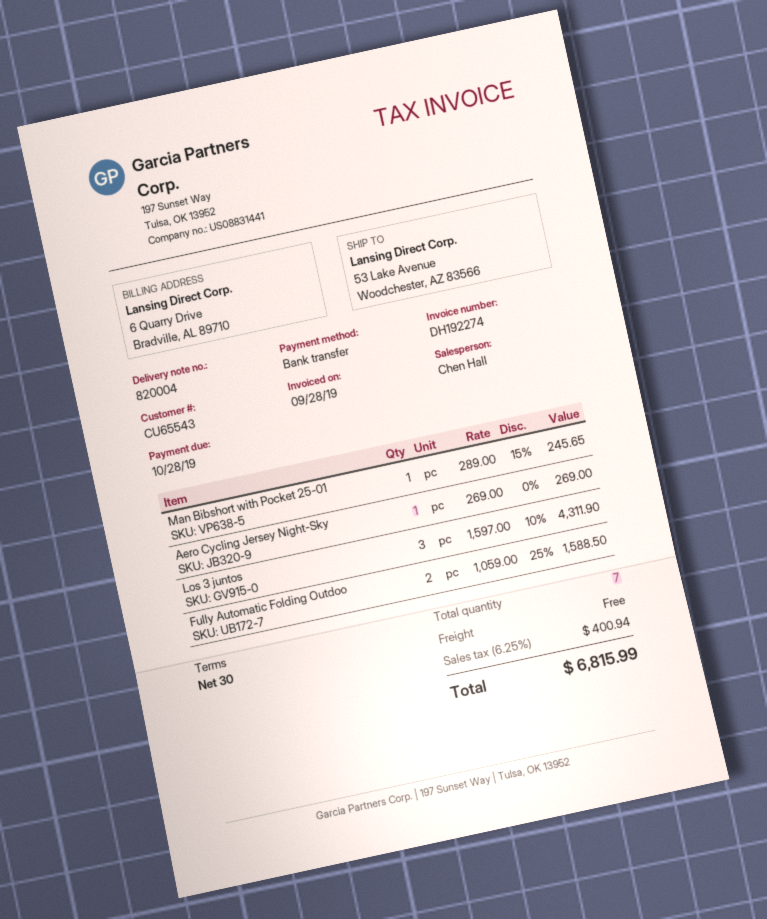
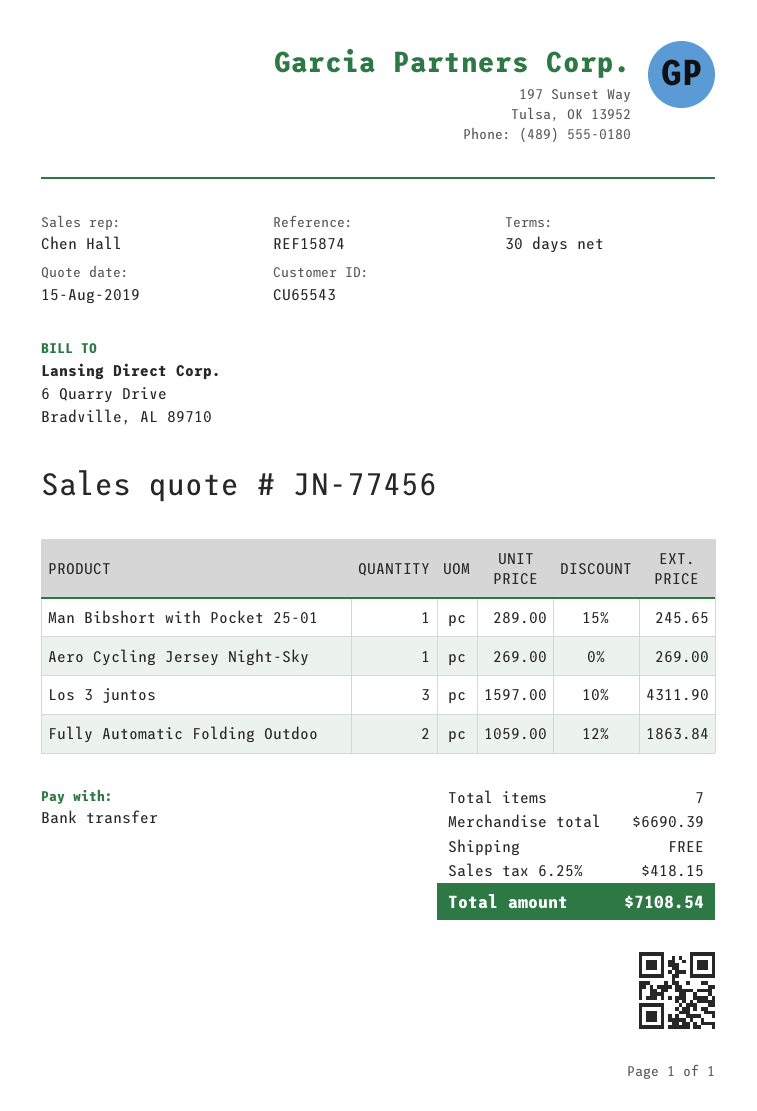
Fully Automatic Folding Outdoo: 2 x 1059.00 - 25% = 1588.50 -> 2 x 1059.00 - 12% = 1863.84
tax: 6.25% = 400.94 -> 6.25% = 418.15
total: 6815.99 -> 7108.54

